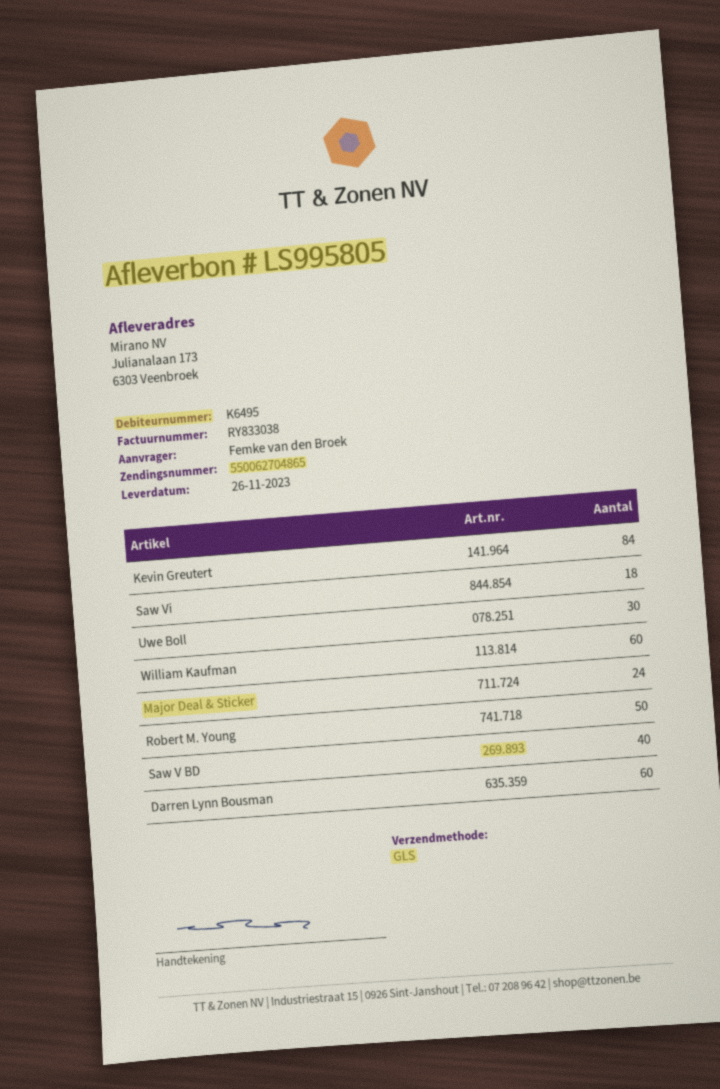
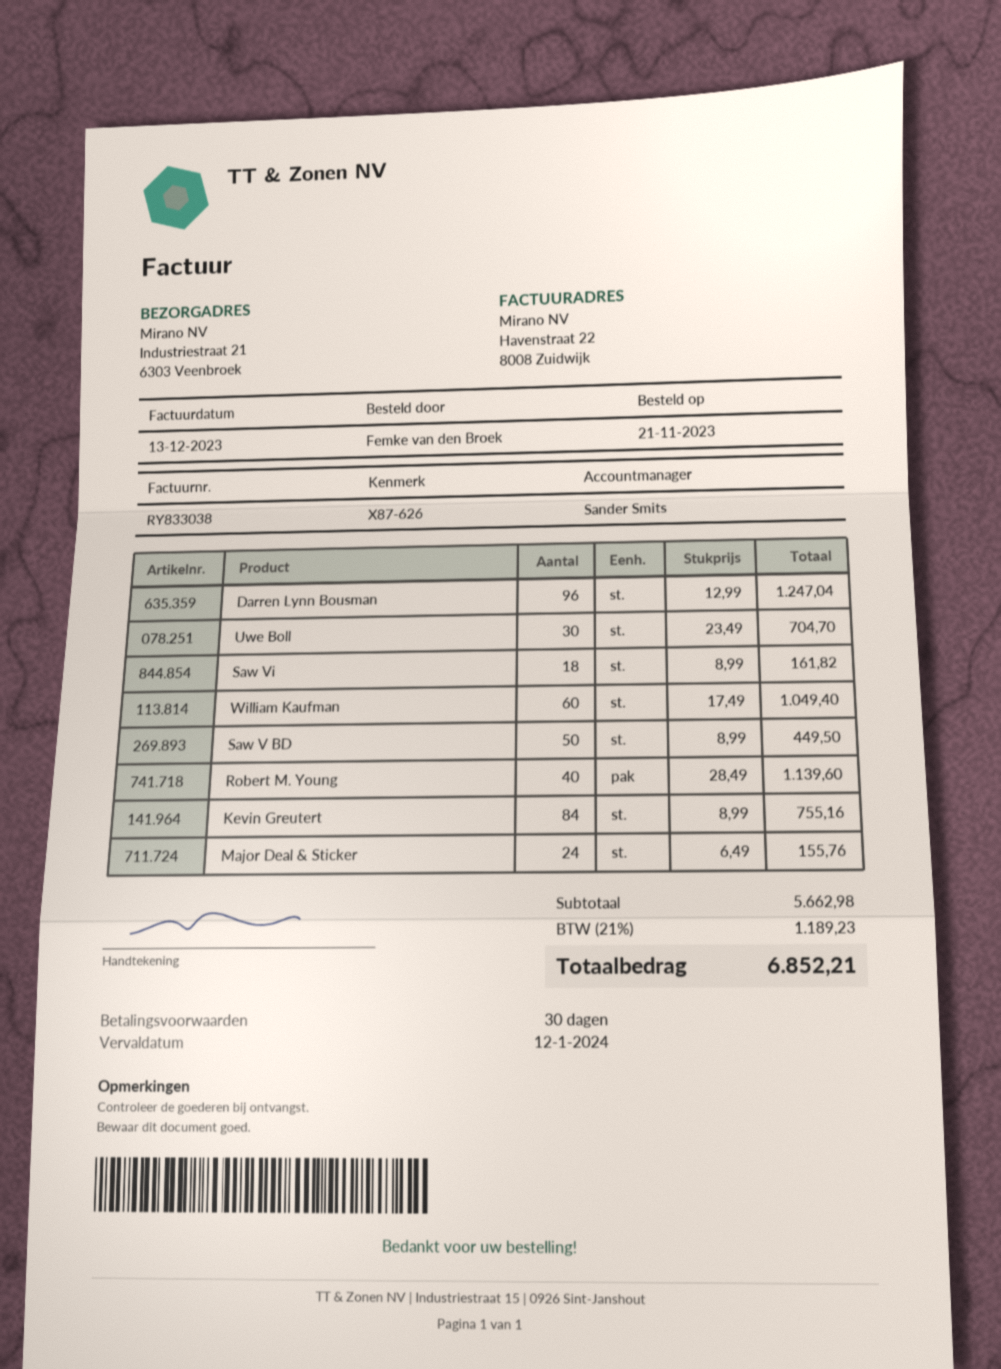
ship to: Julianalaan 173, 6303 Veenbroek -> Industriestraat 21, 6303 Veenbroek
Robert M. Young: 50 -> 40
Saw V BD: 40 -> 50
Darren Lynn Bousman: 60 -> 96

